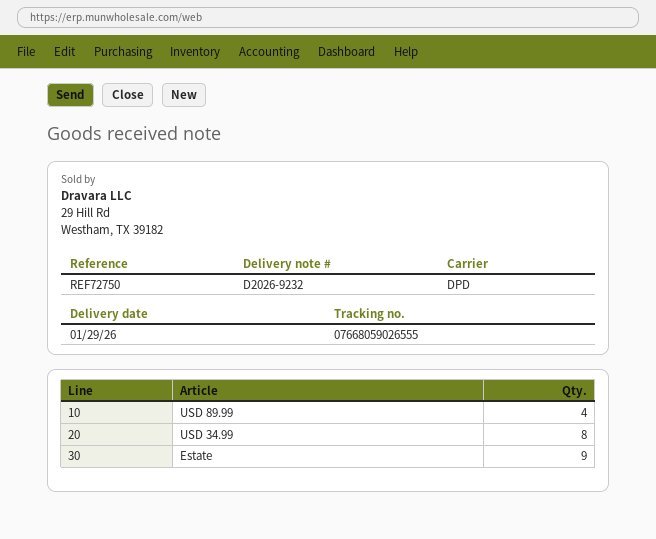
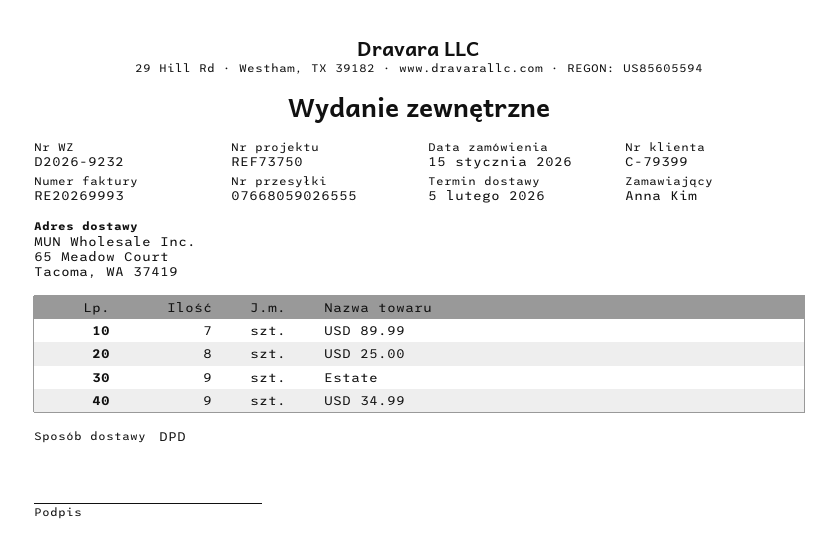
delivery date: 2026-01-29 -> 2026-02-05
reference: REF72750 -> REF73750
USD 89.99: 4 -> 7
USD 34.99: 8 -> 9
USD 25.00: none -> 8

